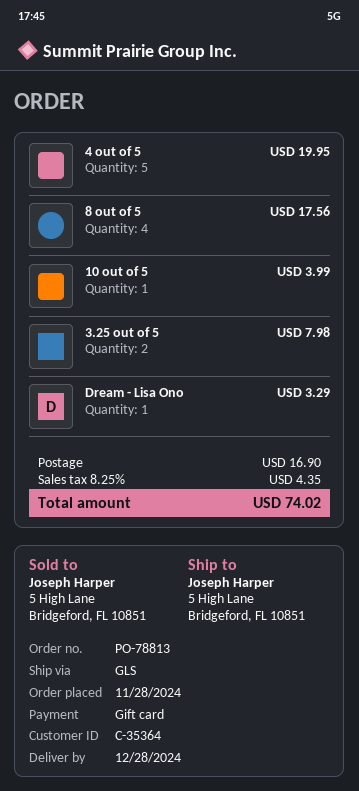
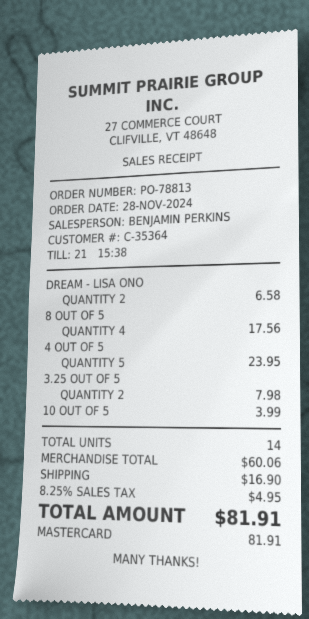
payment method: gift card -> Mastercard
4 out of 5: 5 for 19.95 -> 5 for 23.95
Dream - Lisa Ono: 1 for 3.29 -> 2 for 6.58
tax: 8.25% = 4.35 -> 8.25% = 4.95
total: 74.02 -> 81.91

